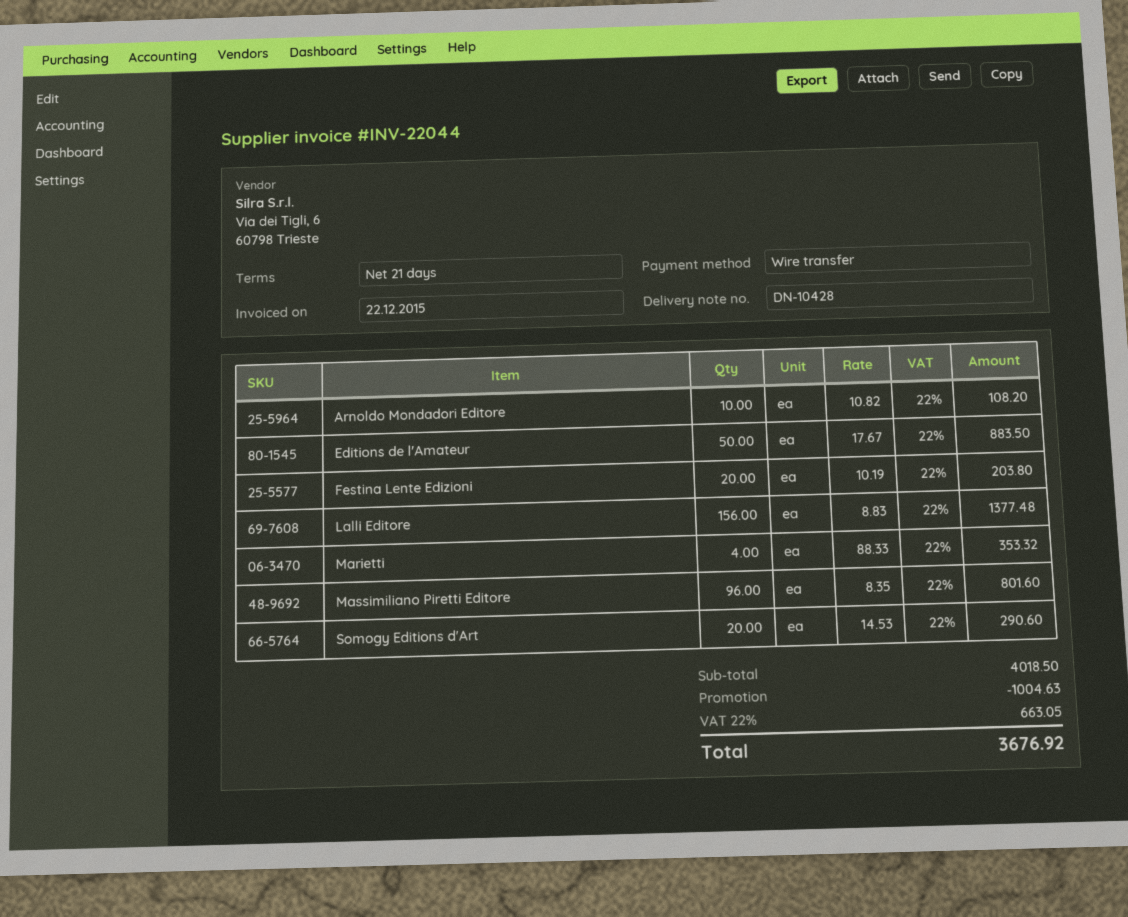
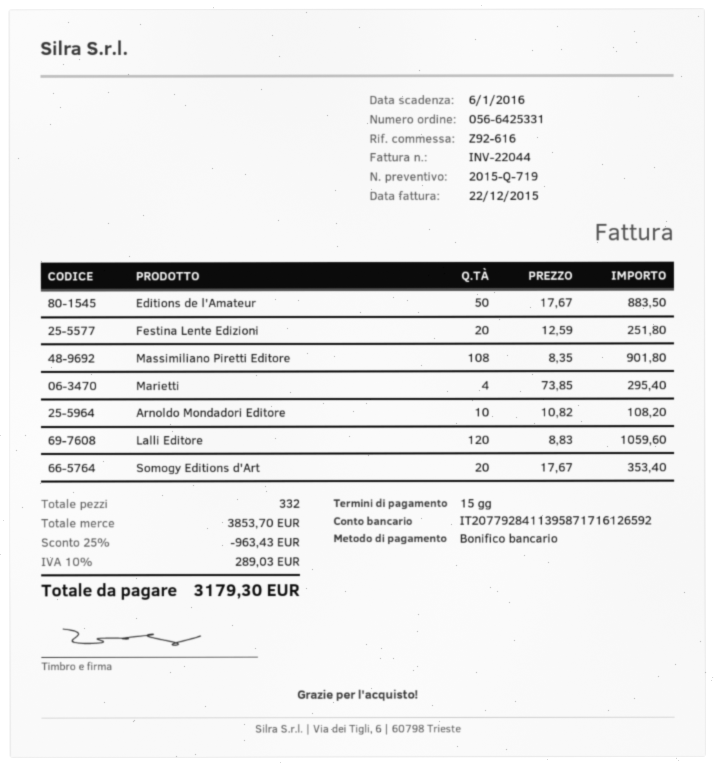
payment terms: 21 days -> 15 days
Festina Lente Edizioni: 20 x 10.19 = 203.80 -> 20 x 12.59 = 251.80
Lalli Editore: 156 x 8.83 = 1377.48 -> 120 x 8.83 = 1059.60
Marietti: 4 x 88.33 = 353.32 -> 4 x 73.85 = 295.40
Massimiliano Piretti Editore: 96 x 8.35 = 801.60 -> 108 x 8.35 = 901.80
Somogy Editions d'Art: 20 x 14.53 = 290.60 -> 20 x 17.67 = 353.40
subtotal: 4018.50 -> 3853.70
discount: 1004.63 -> 963.43
tax: 22% = 663.05 -> 10% = 289.03
total: 3676.92 -> 3179.30

